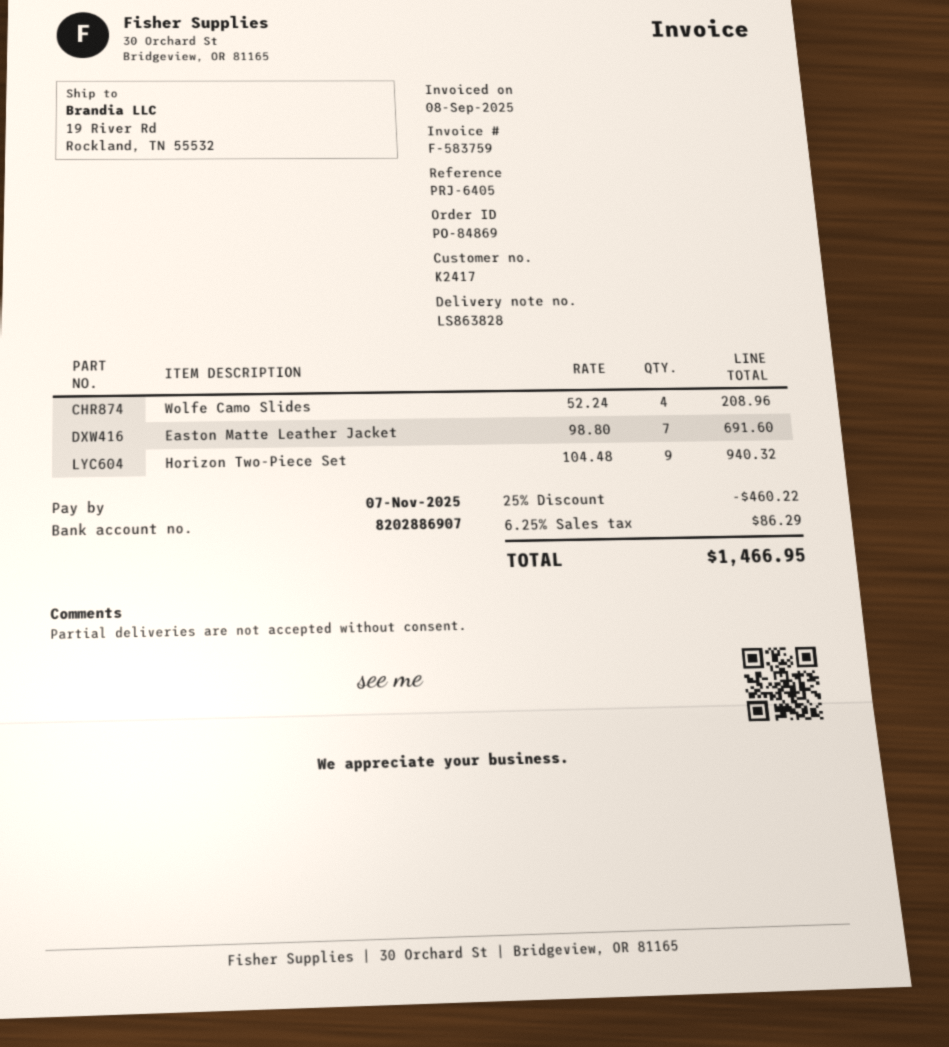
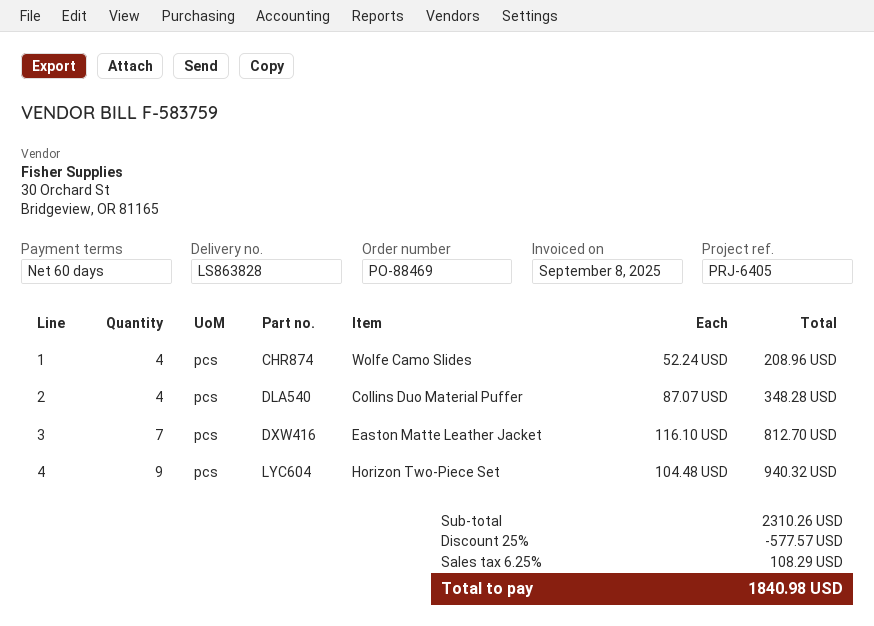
order number: PO-84869 -> PO-88469
Easton Matte Leather Jacket: 7 x 98.80 = 691.60 -> 7 x 116.10 = 812.70
Collins Duo Material Puffer: none -> 4 x 87.07 = 348.28
discount: 25% = 460.22 -> 25% = 577.57
tax: 6.25% = 86.29 -> 6.25% = 108.29
total: 1466.95 -> 1840.98

